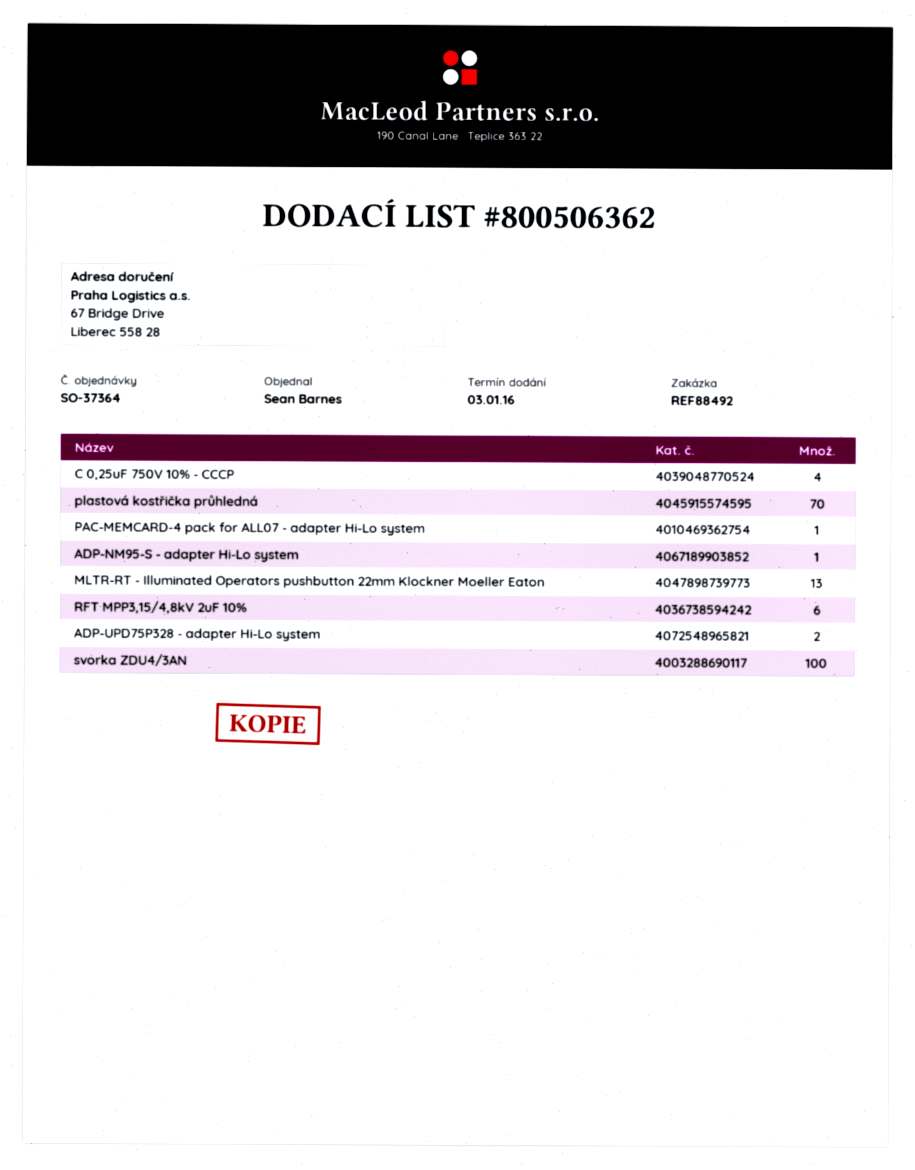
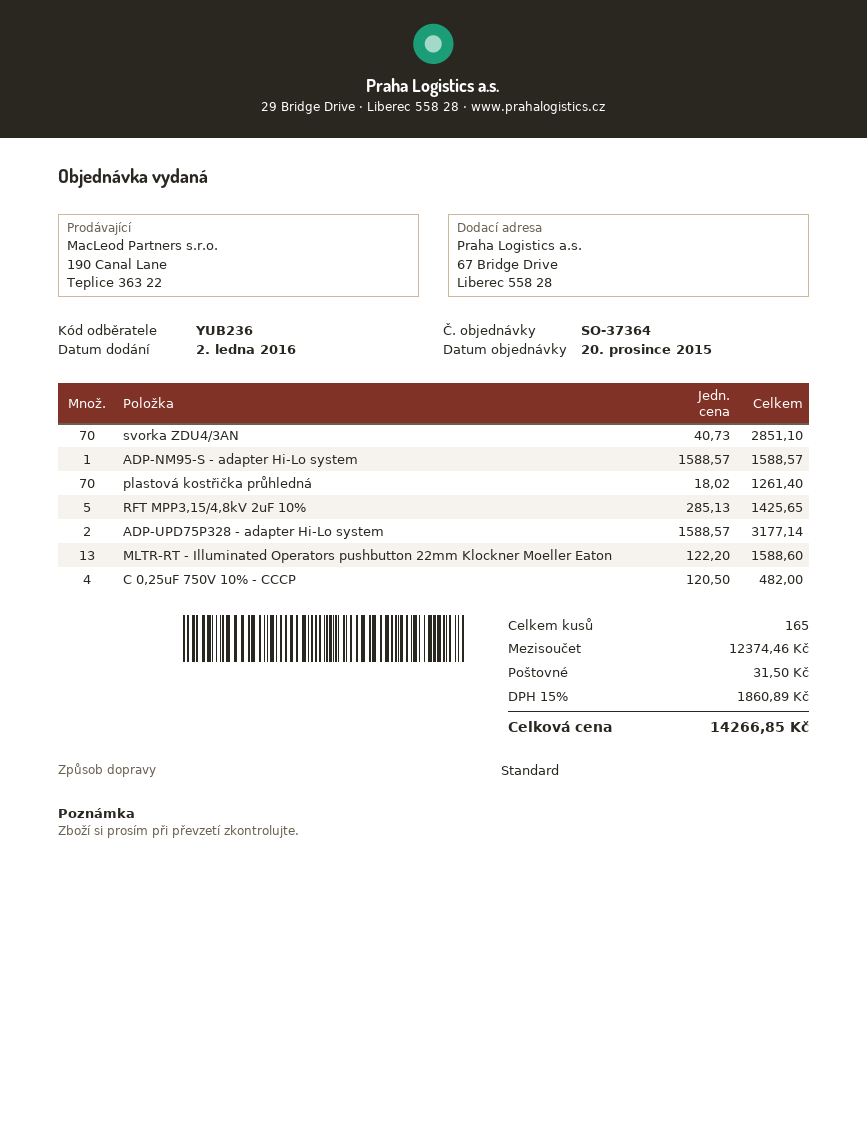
delivery date: 2016-01-03 -> 2016-01-02
PAC-MEMCARD-4 pack for ALL07 - adapter Hi-Lo system: 1 -> none
RFT MPP3,15/4,8kV 2uF 10%: 6 -> 5
svorka ZDU4/3AN: 100 -> 70

